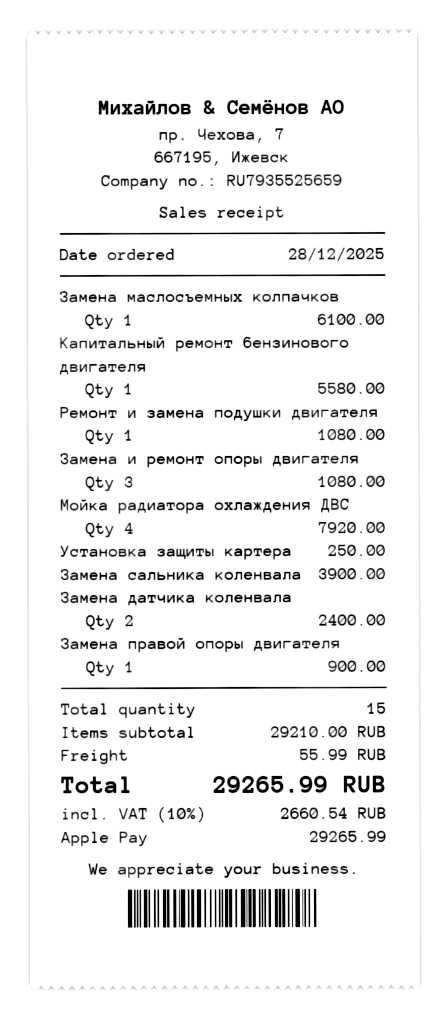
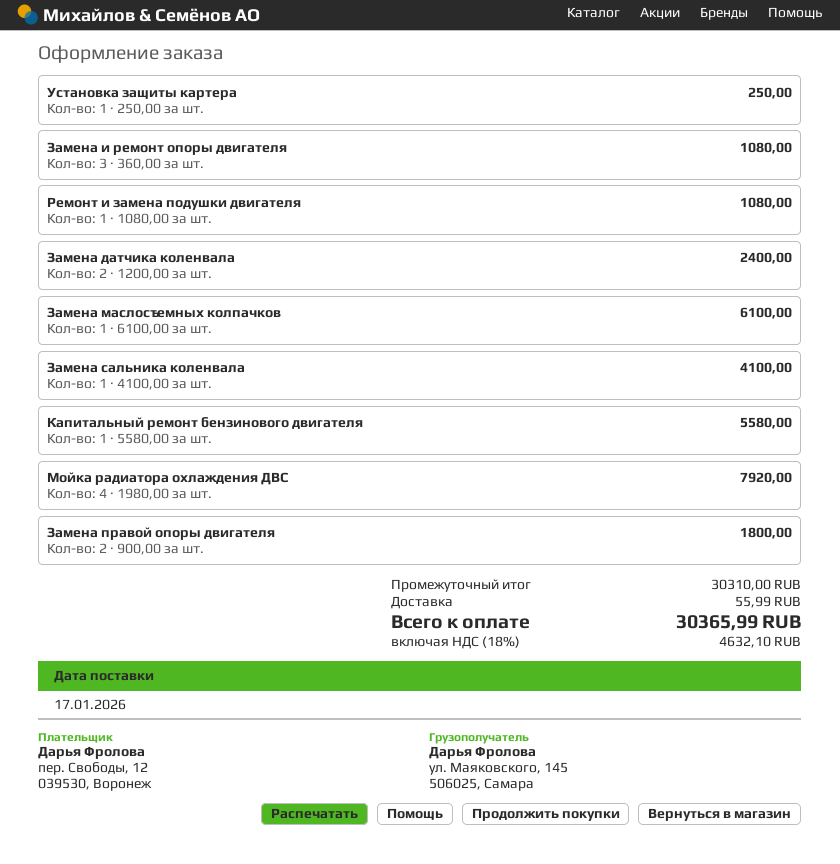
Замена сальника коленвала: 1 for 3900.00 -> 1 for 4100.00
Замена правой опоры двигателя: 1 for 900.00 -> 2 for 1800.00
subtotal: 29210.00 -> 30310.00
tax: 10% = 2660.54 -> 18% = 4632.10
total: 29265.99 -> 30365.99

